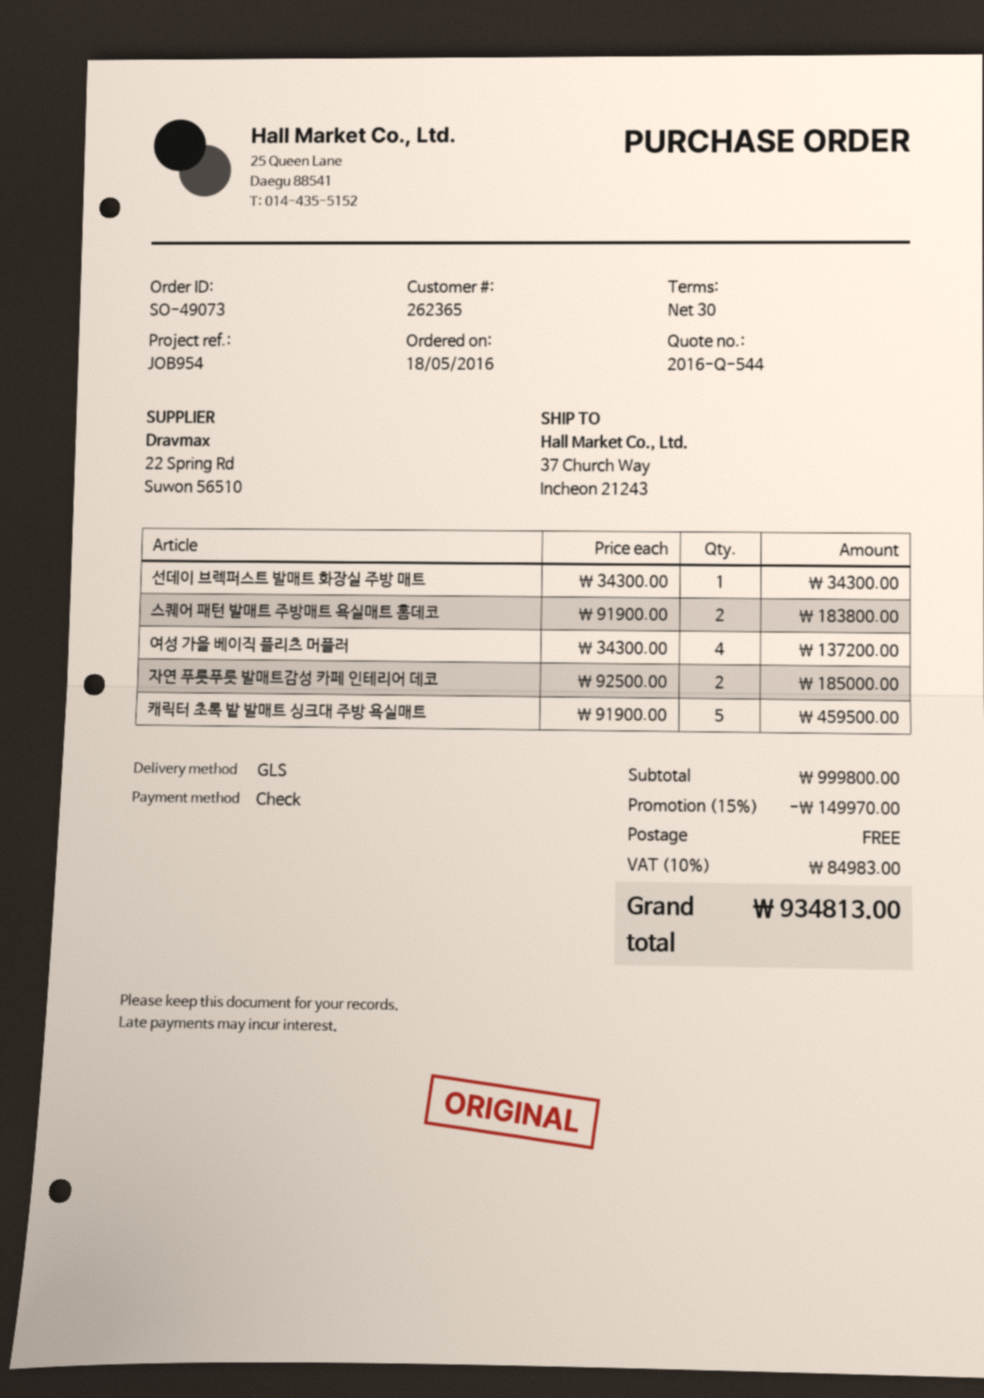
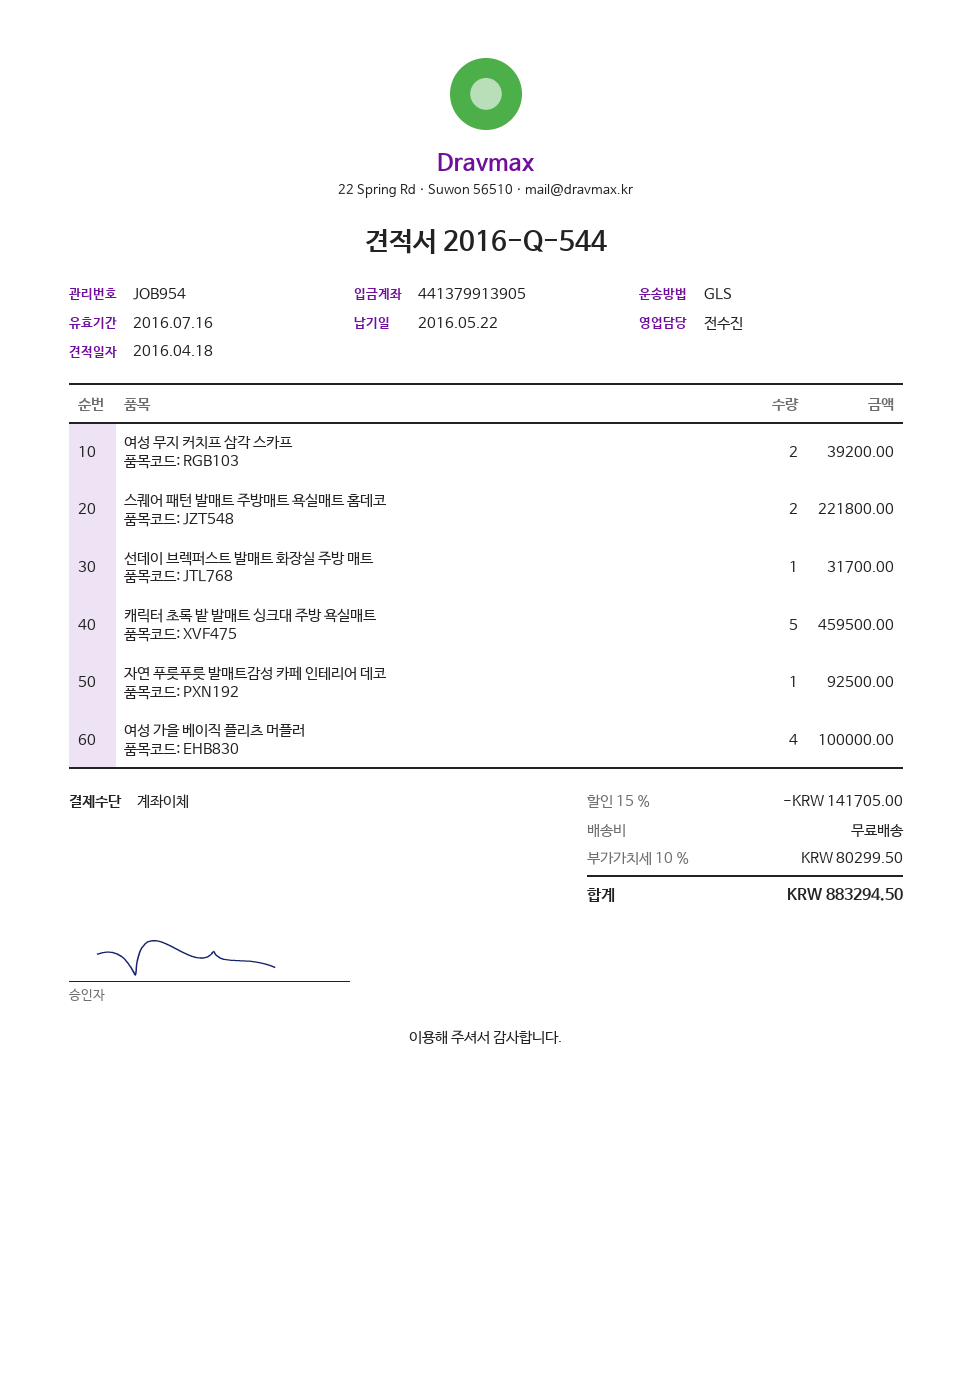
payment method: cheque -> bank transfer
선데이 브렉퍼스트 발매트 화장실 주방 매트: 1 for 34300.00 -> 1 for 31700.00
스퀘어 패턴 발매트 주방매트 욕실매트 홈데코: 2 for 183800.00 -> 2 for 221800.00
여성 가을 베이직 플리츠 머플러: 4 for 137200.00 -> 4 for 100000.00
자연 푸릇푸릇 발매트감성 카페 인테리어 데코: 2 for 185000.00 -> 1 for 92500.00
여성 무지 커치프 삼각 스카프: none -> 2 for 39200.00
discount: 15% = 149970.00 -> 15% = 141705.00
tax: 10% = 84983.00 -> 10% = 80299.50
total: 934813.00 -> 883294.50

